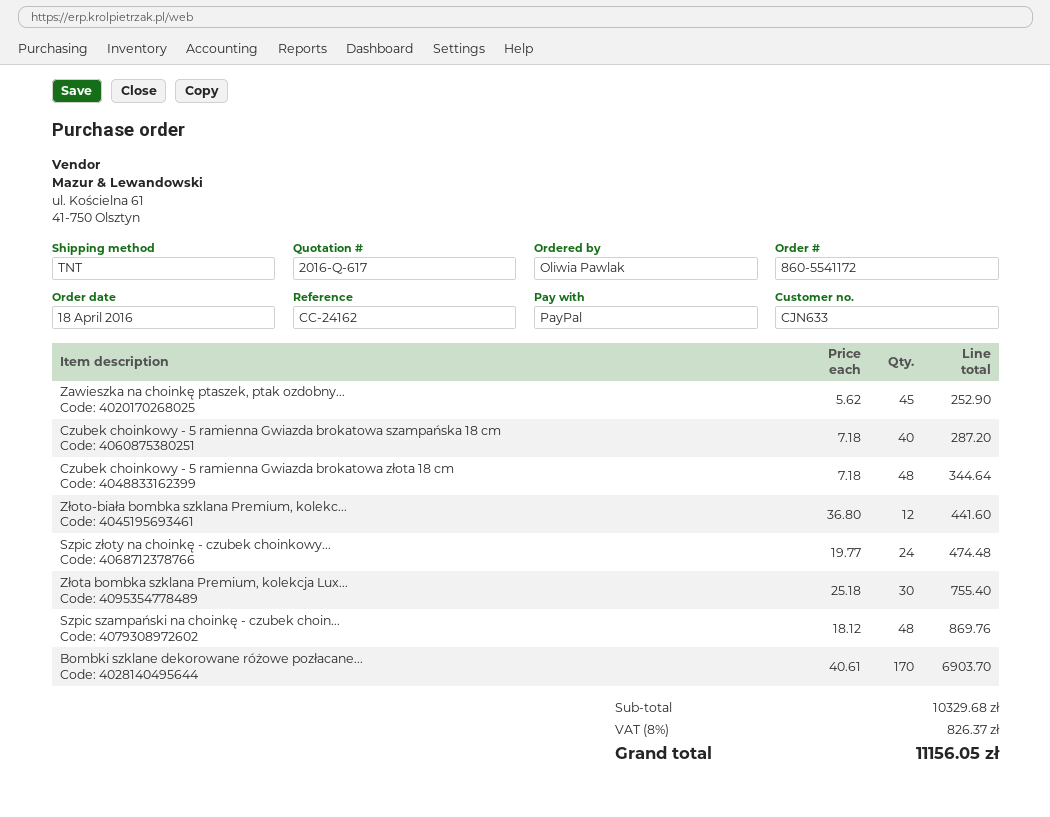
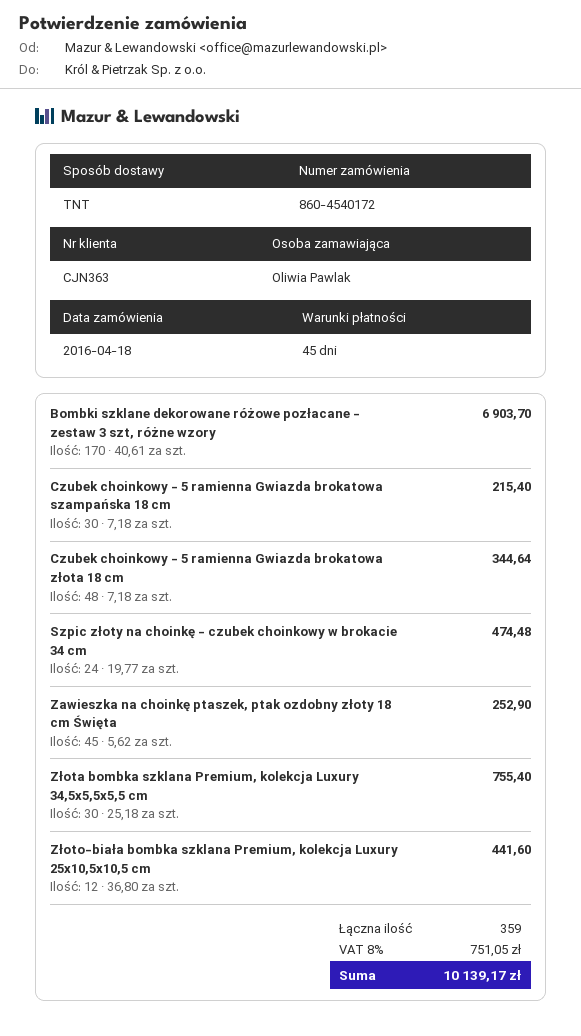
order number: 860-5541172 -> 860-4540172
customer number: CJN633 -> CJN363
Czubek choinkowy - 5 ramienna Gwiazda brokatowa szampańska 18 cm: 40 x 7.18 = 287.20 -> 30 x 7.18 = 215.40
Szpic szampański na choinkę - czubek choin...: 48 x 18.12 = 869.76 -> none
tax: 8% = 826.37 -> 8% = 751.05
total: 11156.05 -> 10139.17

